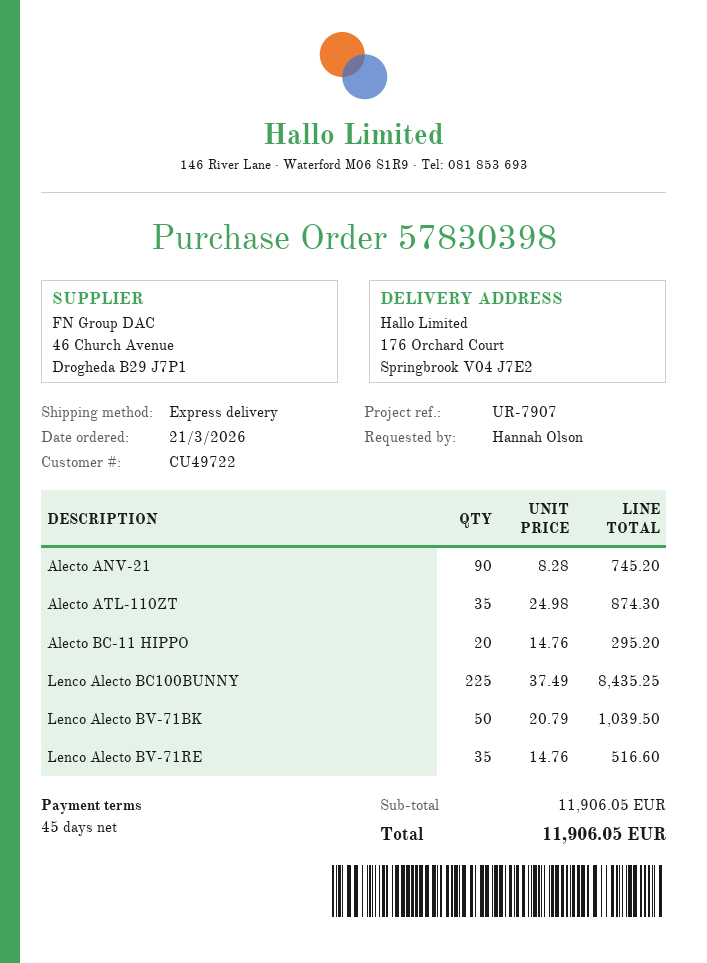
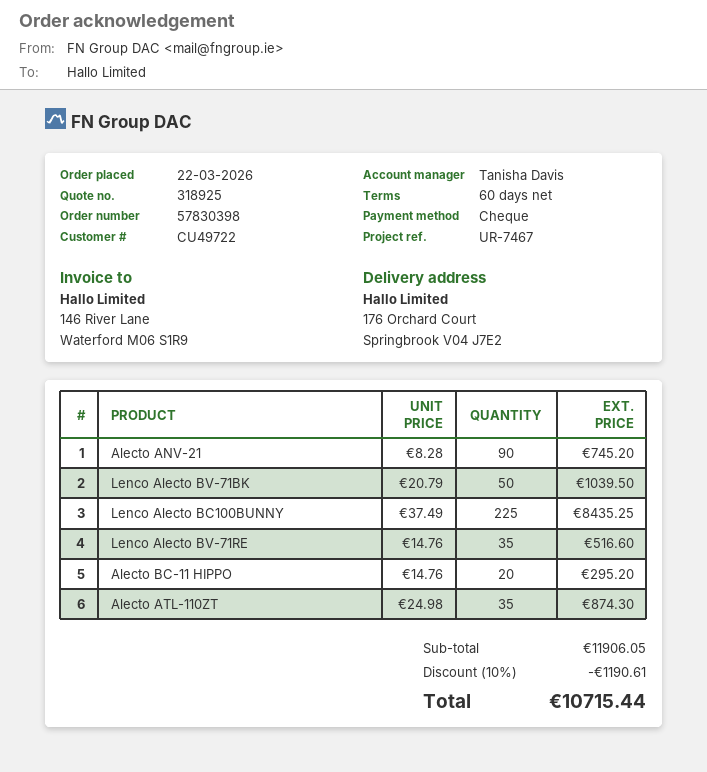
order date: 2026-03-21 -> 2026-03-22
payment terms: 45 days -> 60 days
reference: UR-7907 -> UR-7467
discount: none -> 10% = 1190.61
total: 11906.05 -> 10715.44

